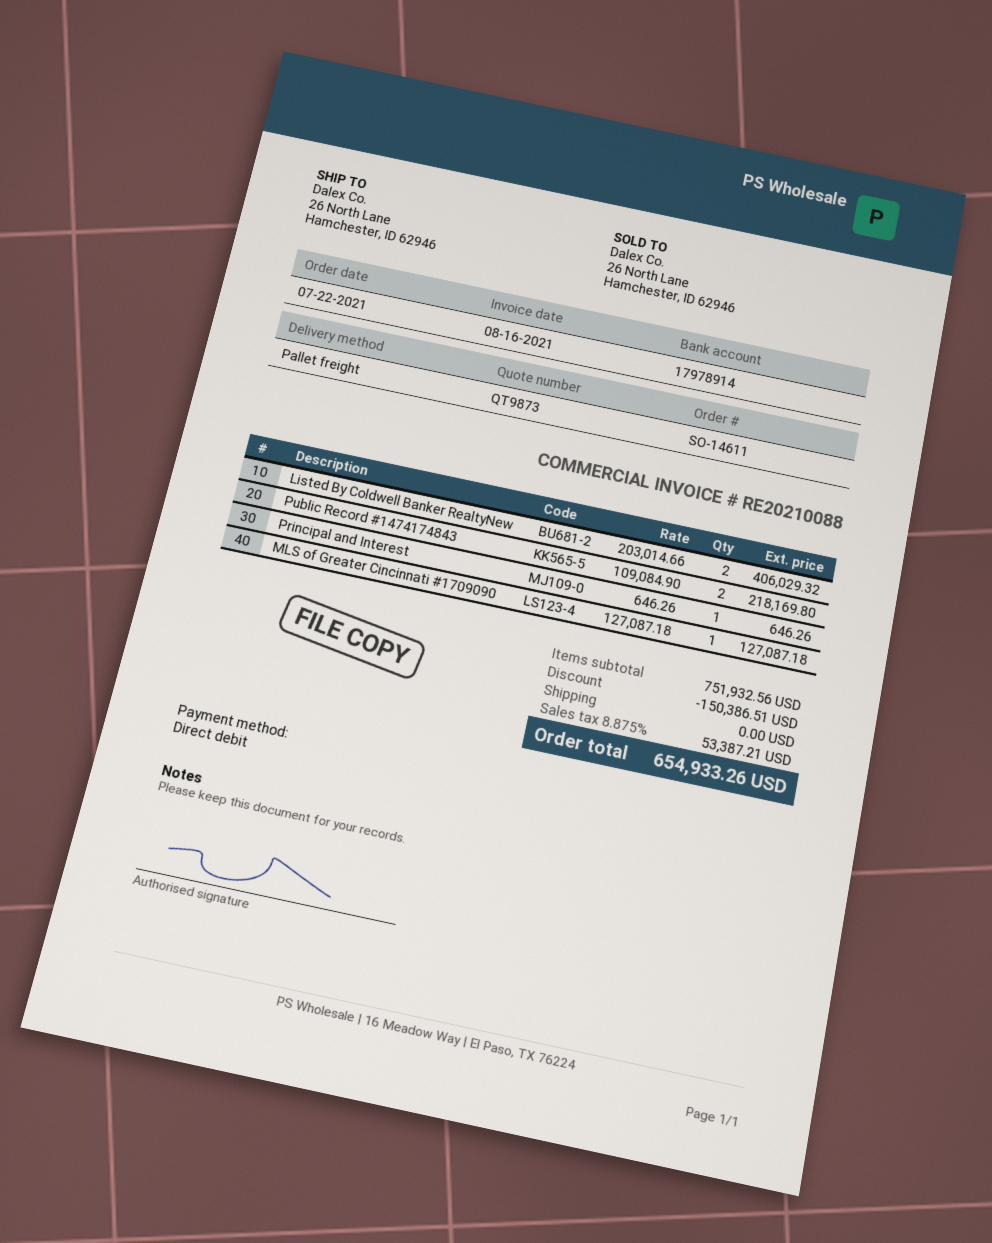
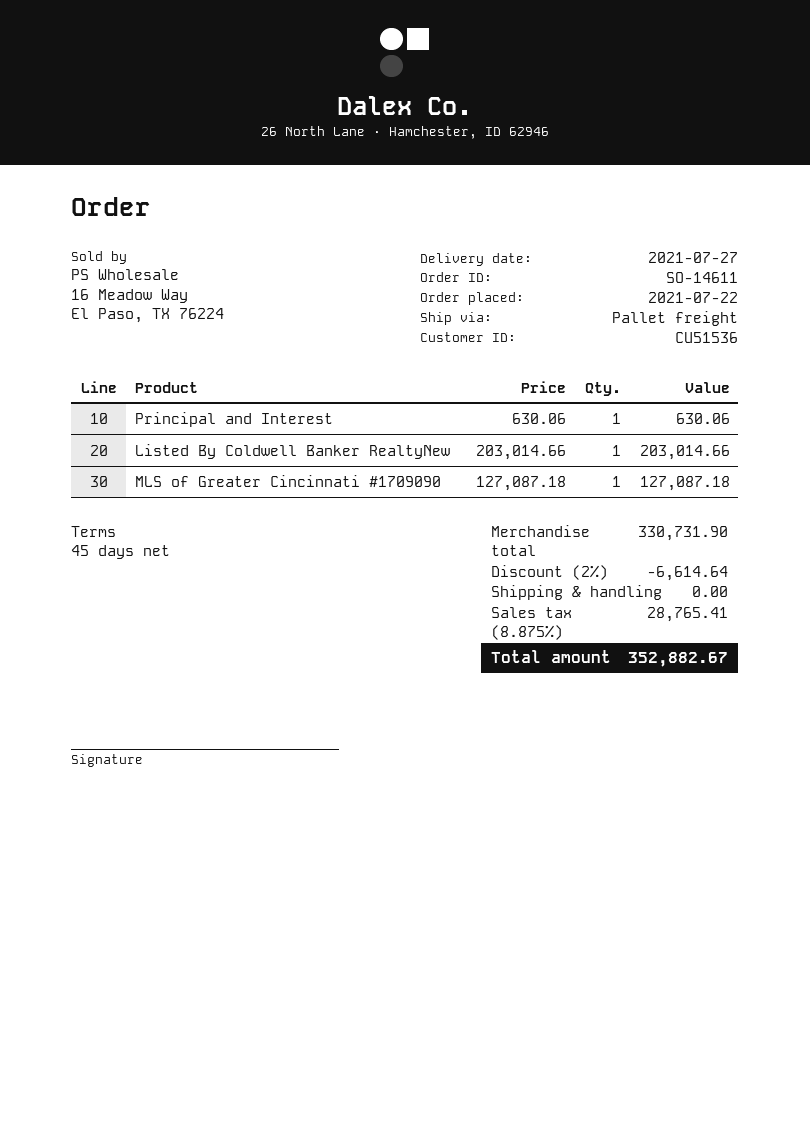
Listed By Coldwell Banker RealtyNew: 2 x 203014.66 = 406029.32 -> 1 x 203014.66 = 203014.66
Public Record #1474174843: 2 x 109084.90 = 218169.80 -> none
Principal and Interest: 1 x 646.26 = 646.26 -> 1 x 630.06 = 630.06
subtotal: 751932.56 -> 330731.90
discount: 150386.51 -> 6614.64
tax: 8.875% = 53387.21 -> 8.875% = 28765.41
total: 654933.26 -> 352882.67

